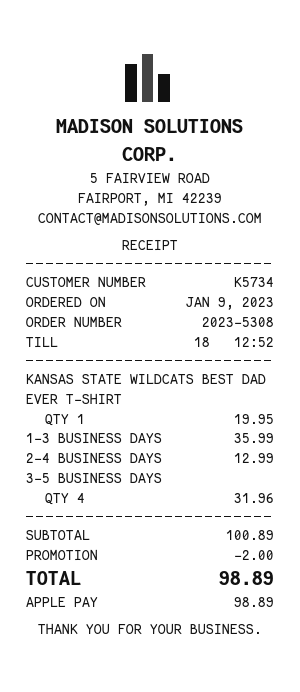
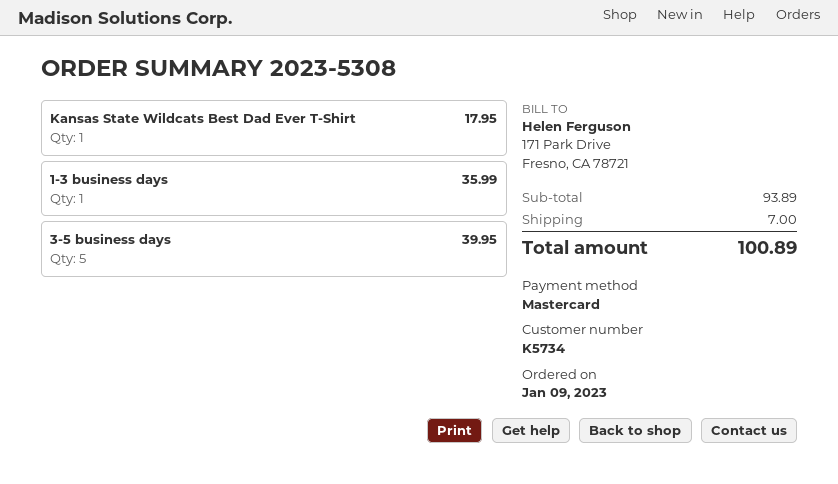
payment method: Apple Pay -> Mastercard
KANSAS STATE WILDCATS BEST DAD EVER T-SHIRT: 1 for 19.95 -> 1 for 17.95
2-4 BUSINESS DAYS: 1 for 12.99 -> none
3-5 BUSINESS DAYS: 4 for 31.96 -> 5 for 39.95
subtotal: 100.89 -> 93.89
discount: 2.00 -> none
shipping: none -> 7.00
total: 98.89 -> 100.89

